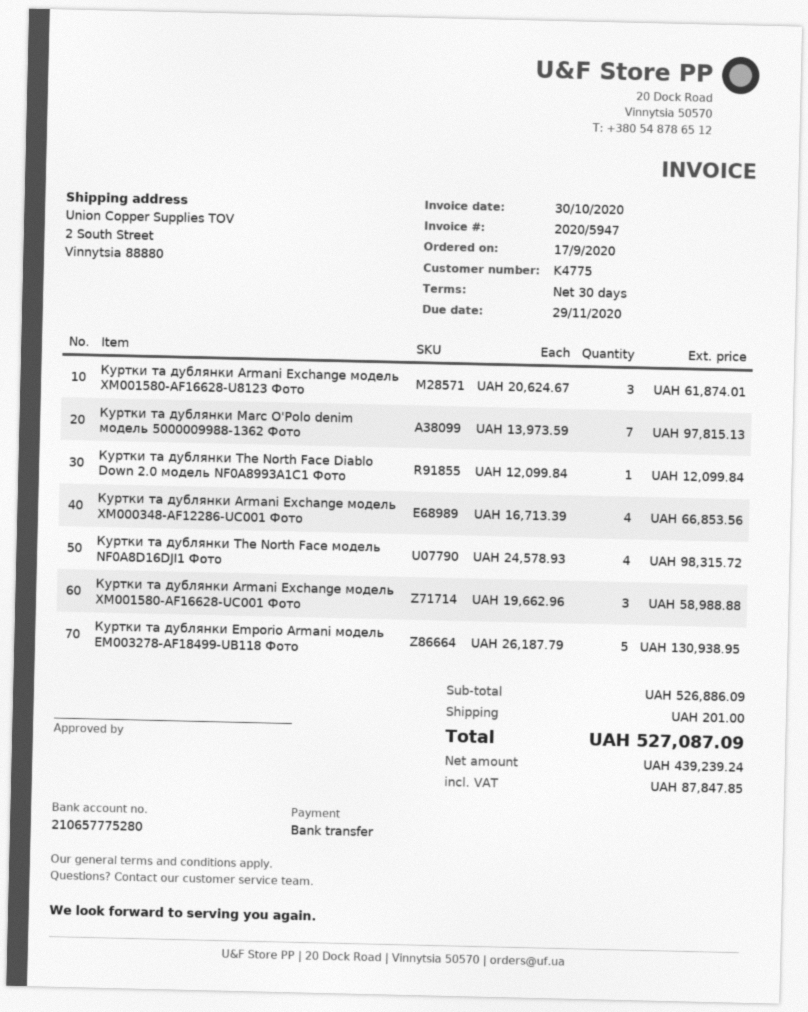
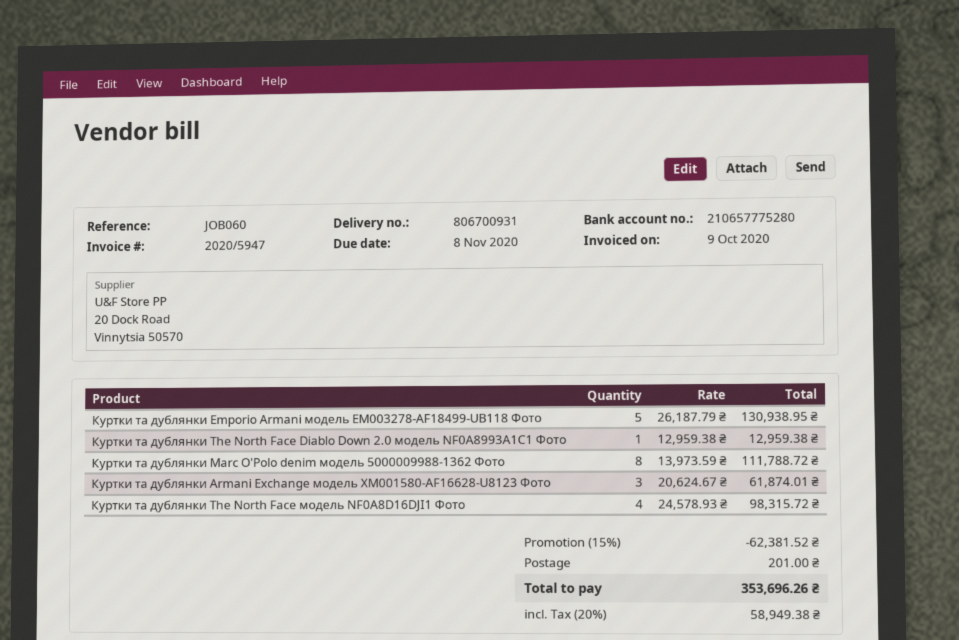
invoice date: 2020-10-30 -> 2020-10-09
due date: 2020-11-29 -> 2020-11-08
Куртки та дублянки Marc O'Polo denim модель 5000009988-1362 Фото: 7 x 13973.59 = 97815.13 -> 8 x 13973.59 = 111788.72
Куртки та дублянки The North Face Diablo Down 2.0 модель NF0A8993A1C1 Фото: 1 x 12099.84 = 12099.84 -> 1 x 12959.38 = 12959.38
Куртки та дублянки Armani Exchange модель XM000348-AF12286-UC001 Фото: 4 x 16713.39 = 66853.56 -> none
Куртки та дублянки Armani Exchange модель XM001580-AF16628-UC001 Фото: 3 x 19662.96 = 58988.88 -> none
discount: none -> 15% = 62381.52
tax: 87847.85 -> 58949.38
total: 527087.09 -> 353696.26

